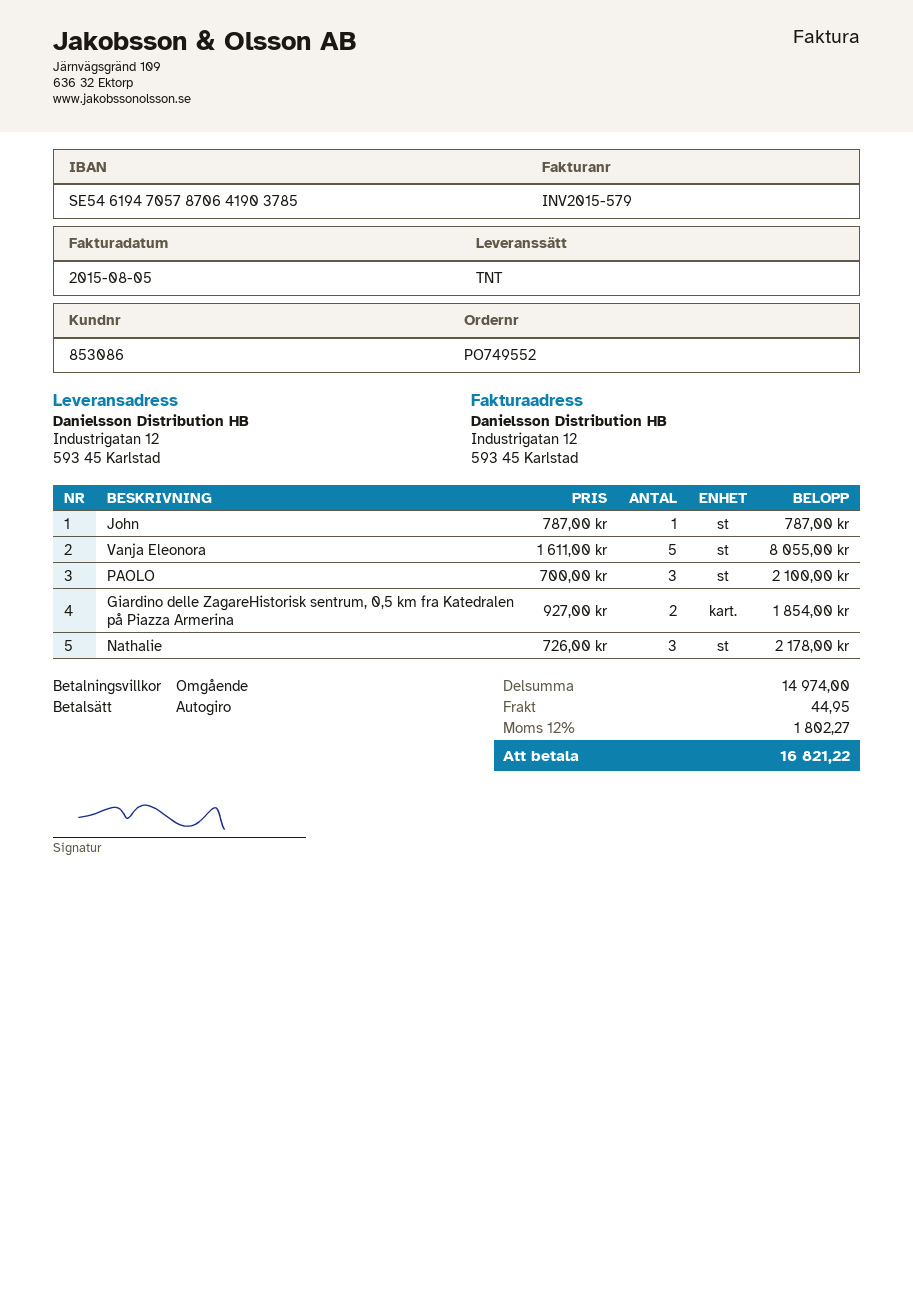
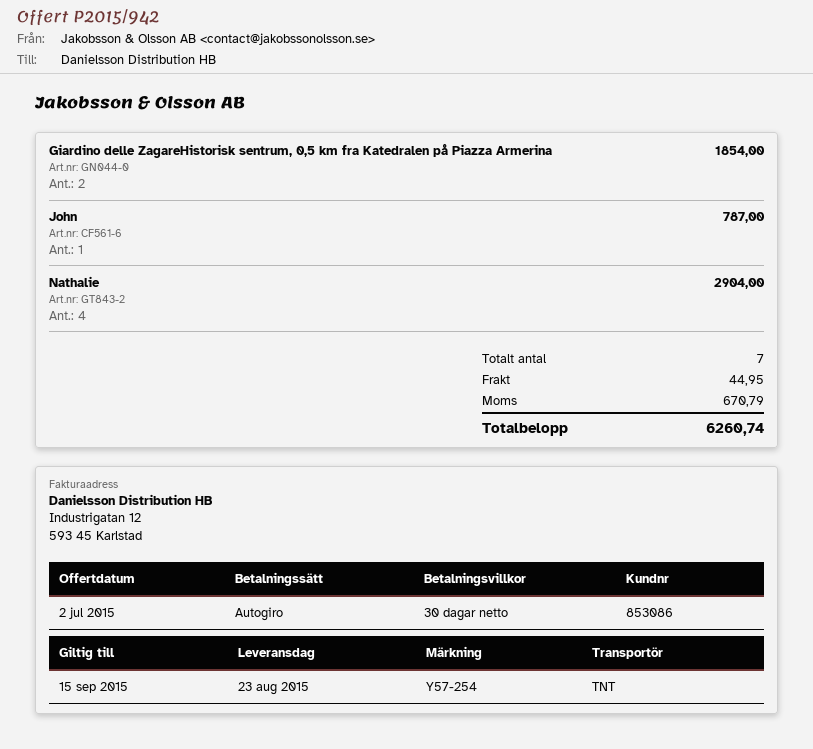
payment terms: on receipt -> 30 days
Vanja Eleonora: 5 for 8055.00 -> none
PAOLO: 3 for 2100.00 -> none
Nathalie: 3 for 2178.00 -> 4 for 2904.00
tax: 1802.27 -> 670.79
total: 16821.22 -> 6260.74

